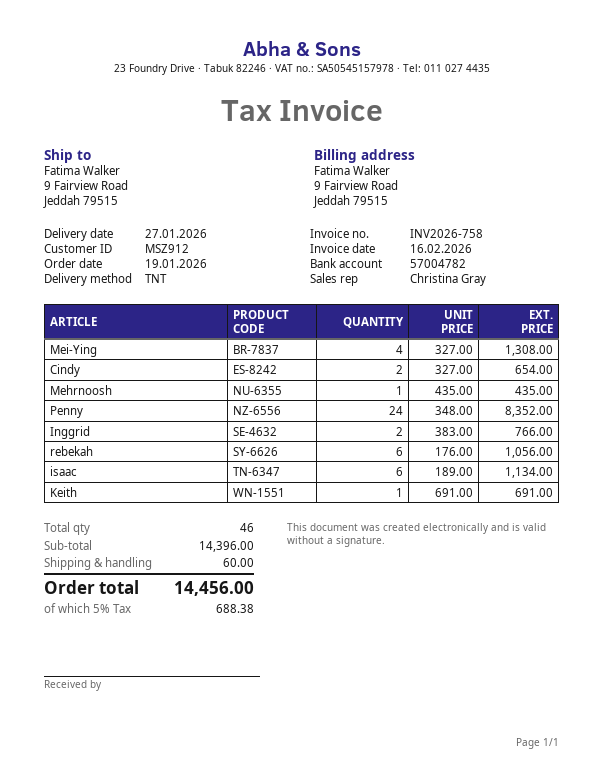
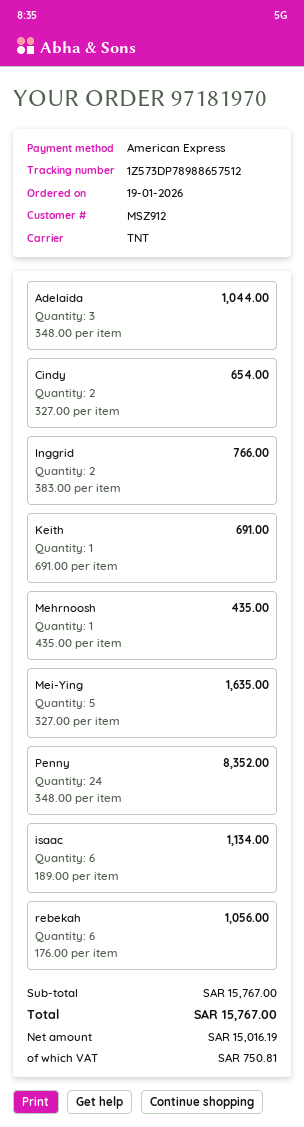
Mei-Ying: 4 x 327.00 = 1308.00 -> 5 x 327.00 = 1635.00
Adelaida: none -> 3 x 348.00 = 1044.00
subtotal: 14396.00 -> 15767.00
shipping: 60.00 -> none
tax: 688.38 -> 750.81
total: 14456.00 -> 15767.00

